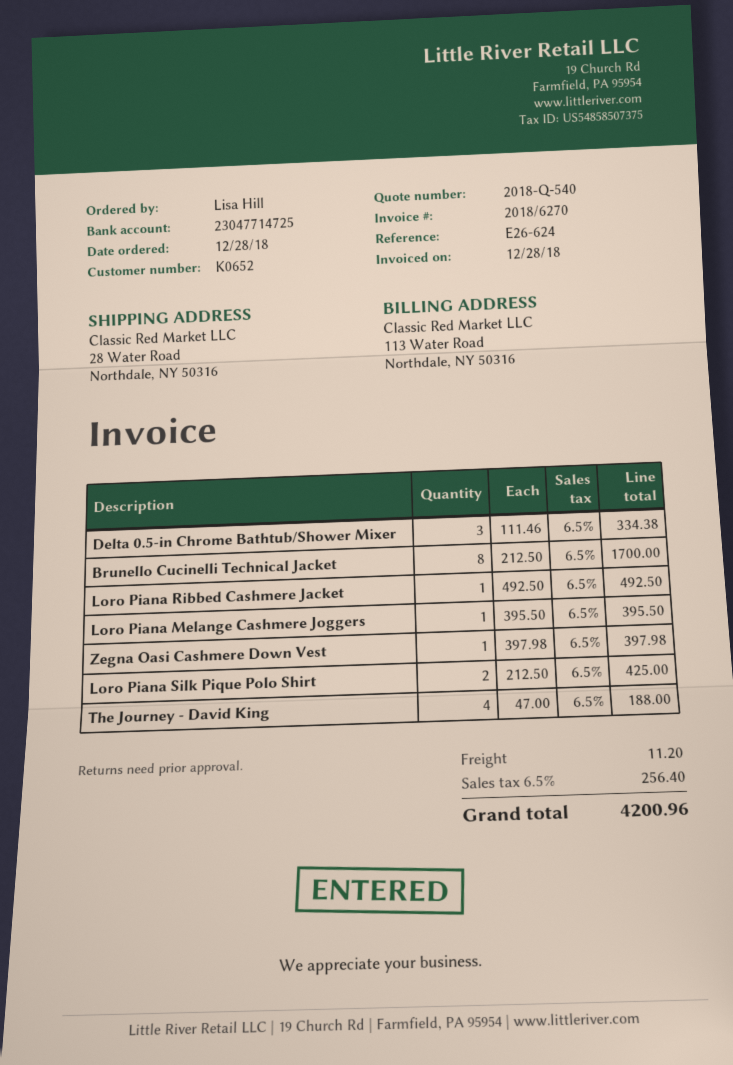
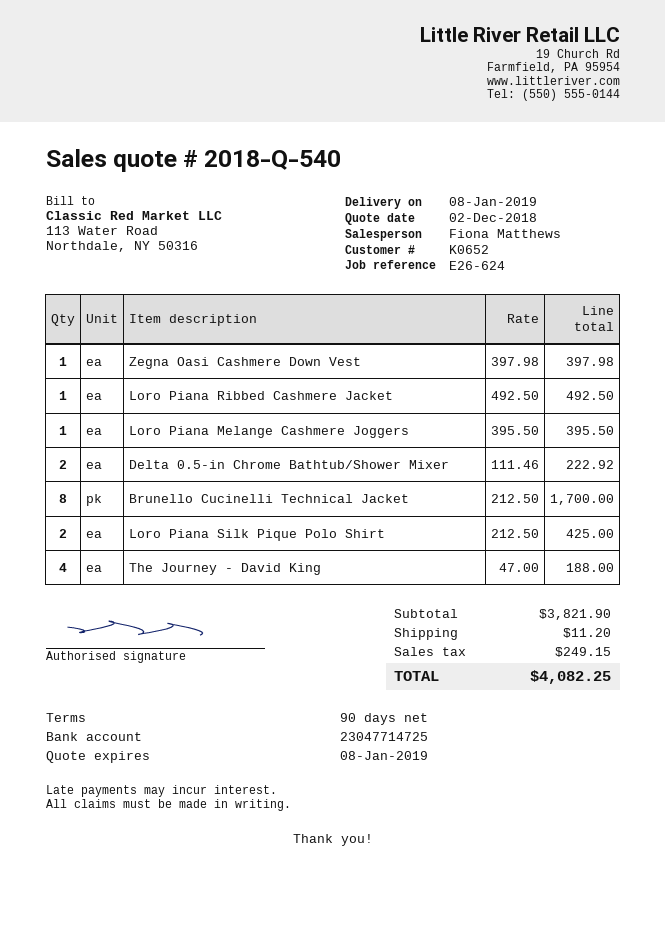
Delta 0.5-in Chrome Bathtub/Shower Mixer: 3 x 111.46 = 334.38 -> 2 x 111.46 = 222.92
tax: 256.40 -> 249.15
total: 4200.96 -> 4082.25

